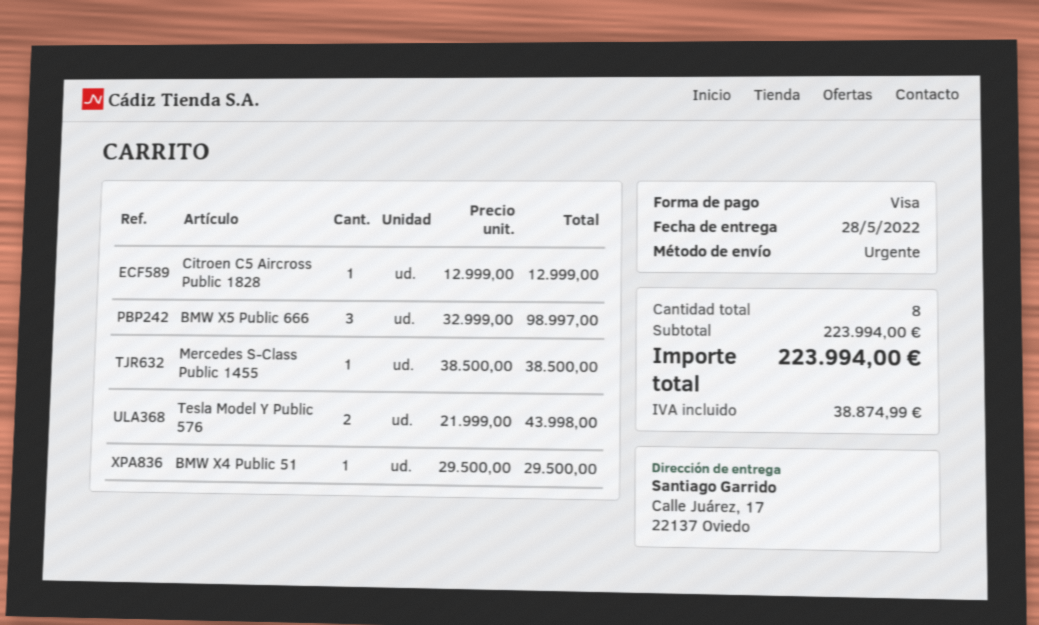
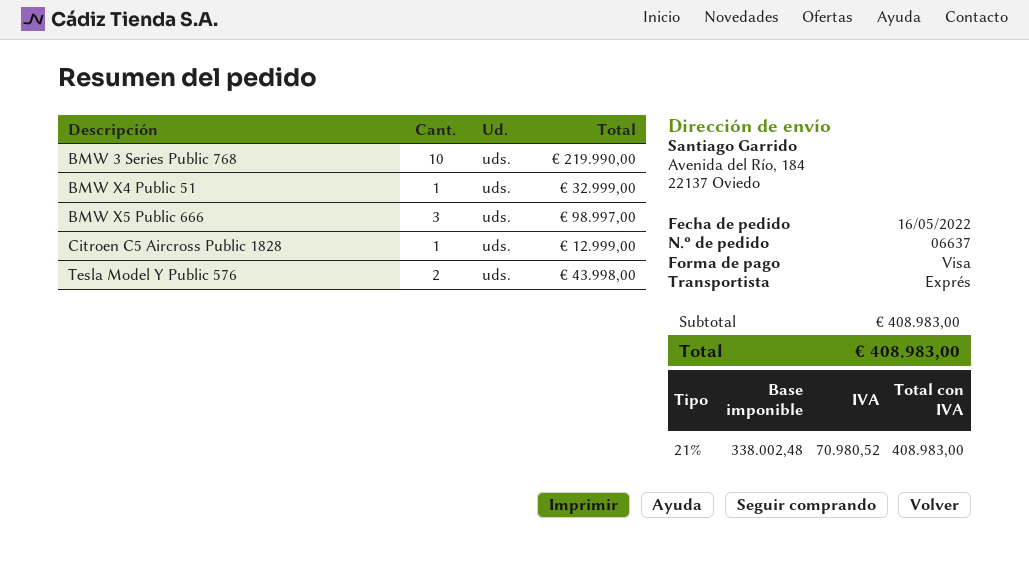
ship to: Calle Juárez, 17, 22137 Oviedo -> Avenida del Río, 184, 22137 Oviedo
Mercedes S-Class Public 1455: 1 for 38500.00 -> none
BMW X4 Public 51: 1 for 29500.00 -> 1 for 32999.00
BMW 3 Series Public 768: none -> 10 for 219990.00
subtotal: 223994.00 -> 408983.00
tax: 38874.99 -> 70980.52
total: 223994.00 -> 408983.00

